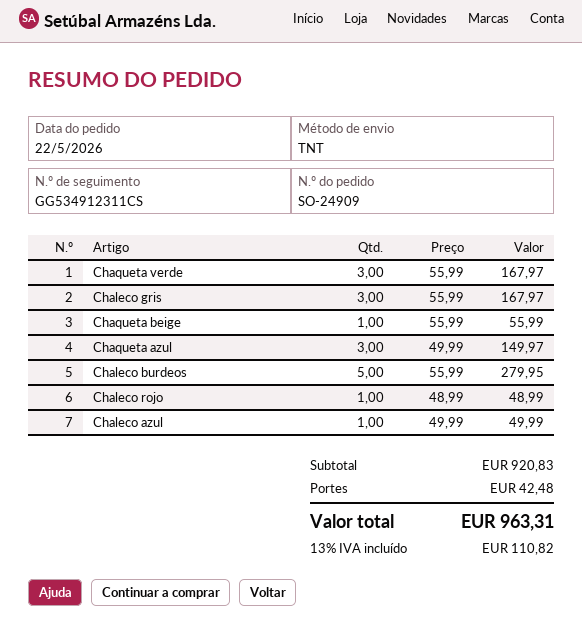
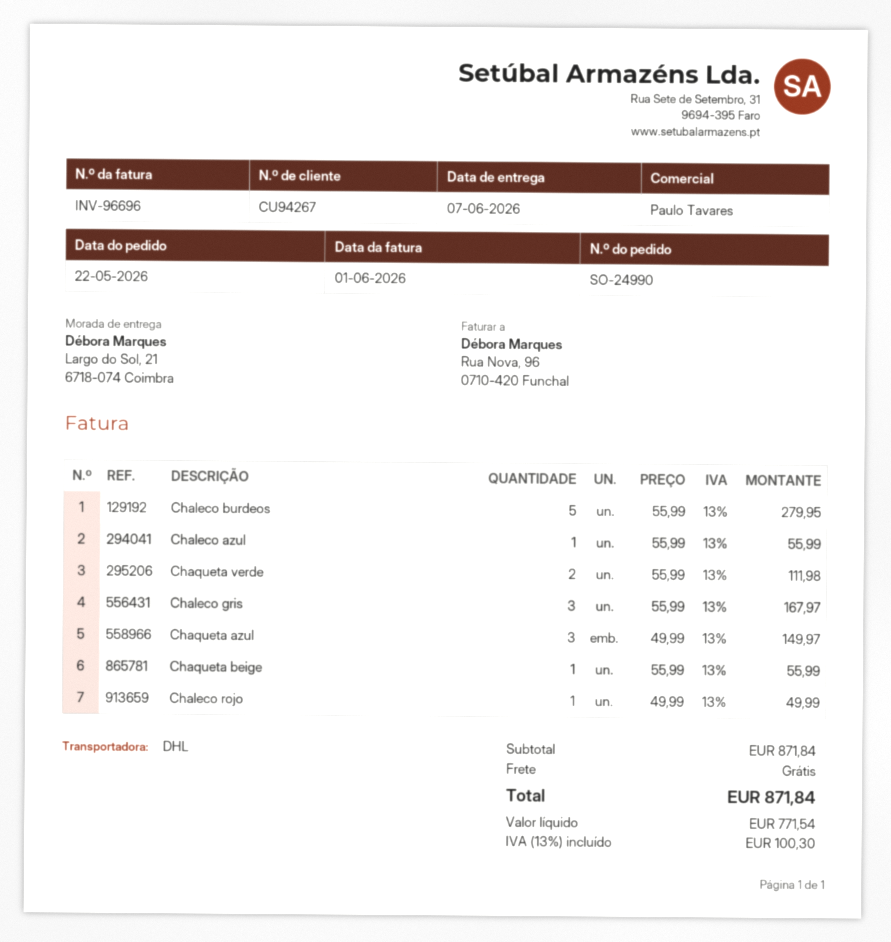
order number: SO-24909 -> SO-24990
shipping method: TNT -> DHL
Chaqueta verde: 3 x 55.99 = 167.97 -> 2 x 55.99 = 111.98
Chaleco rojo: 1 x 48.99 = 48.99 -> 1 x 49.99 = 49.99
Chaleco azul: 1 x 49.99 = 49.99 -> 1 x 55.99 = 55.99
subtotal: 920.83 -> 871.84
shipping: 42.48 -> 0.00
tax: 13% = 110.82 -> 13% = 100.30
total: 963.31 -> 871.84

